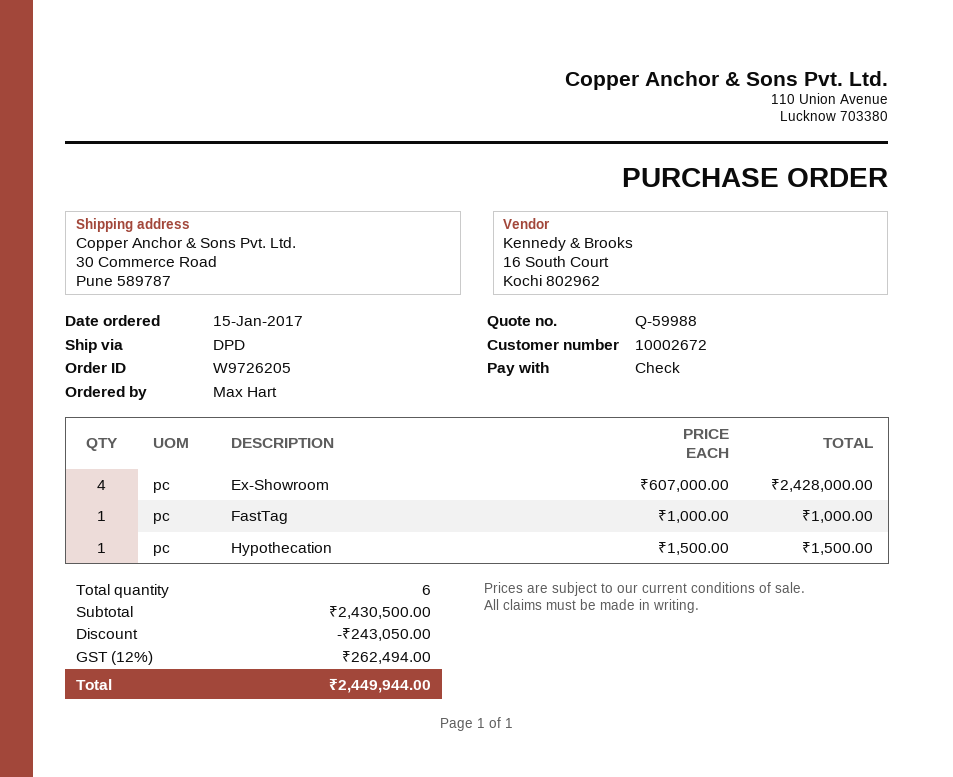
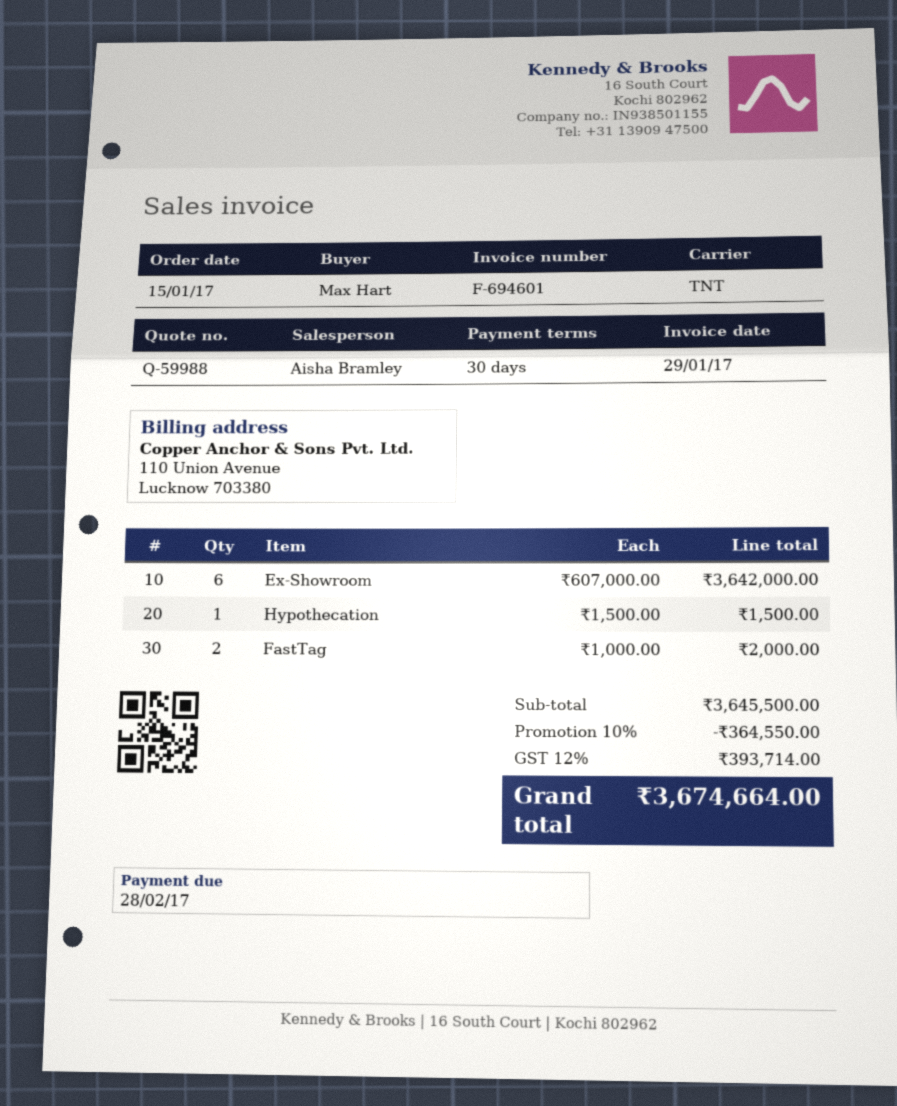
shipping method: DPD -> TNT
Ex-Showroom: 4 x 607000.00 = 2428000.00 -> 6 x 607000.00 = 3642000.00
FastTag: 1 x 1000.00 = 1000.00 -> 2 x 1000.00 = 2000.00
subtotal: 2430500.00 -> 3645500.00
discount: 243050.00 -> 364550.00
tax: 12% = 262494.00 -> 12% = 393714.00
total: 2449944.00 -> 3674664.00

